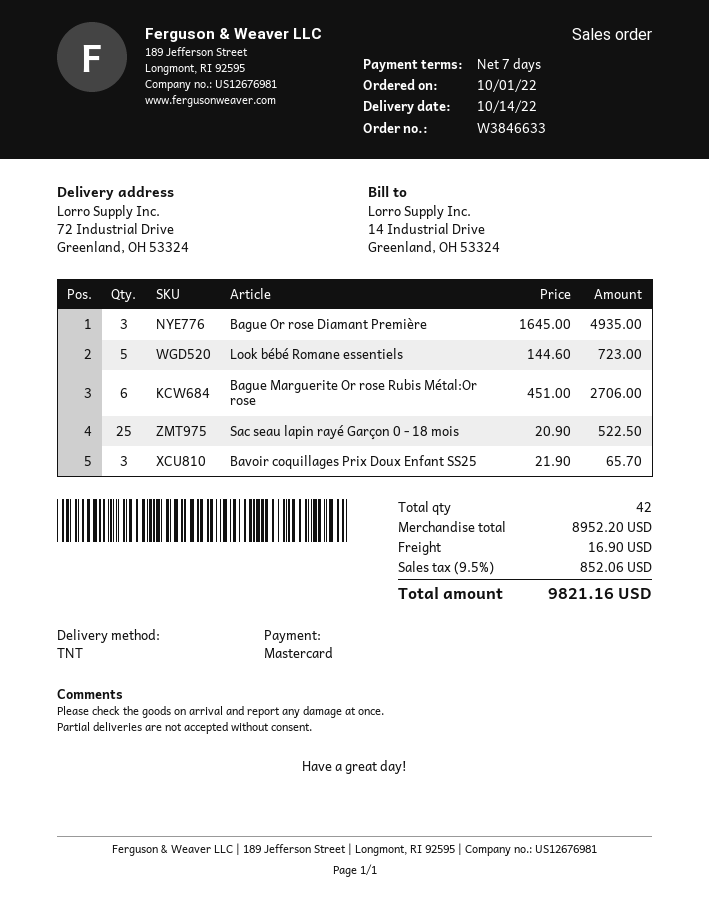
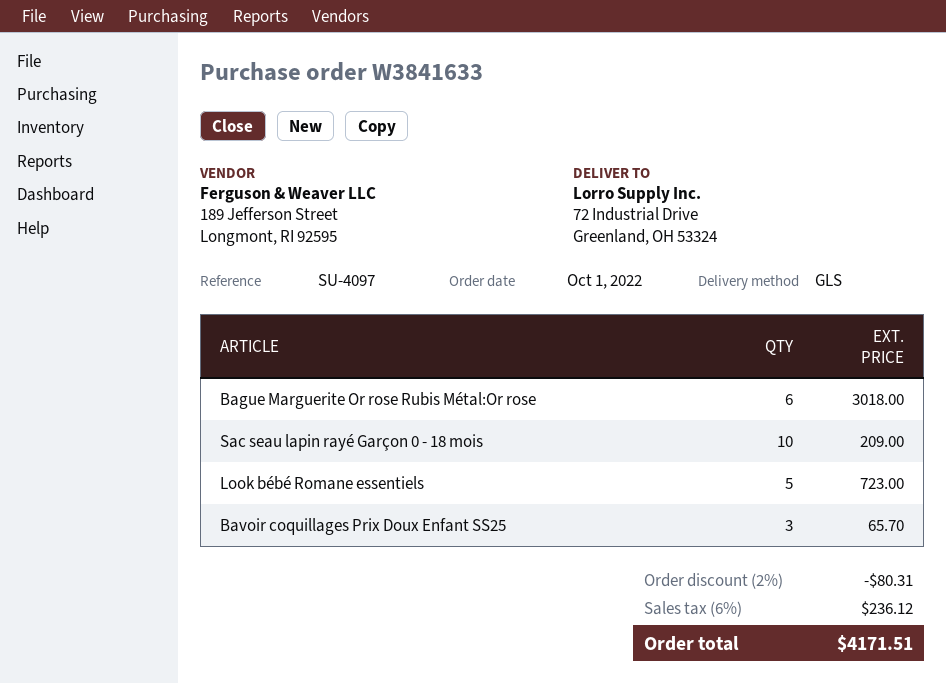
order number: W3846633 -> W3841633
shipping method: TNT -> GLS
Bague Or rose Diamant Première: 3 for 4935.00 -> none
Bague Marguerite Or rose Rubis Métal:Or rose: 6 for 2706.00 -> 6 for 3018.00
Sac seau lapin rayé Garçon 0 - 18 mois: 25 for 522.50 -> 10 for 209.00
discount: none -> 2% = 80.31
shipping: 16.90 -> none
tax: 9.5% = 852.06 -> 6% = 236.12
total: 9821.16 -> 4171.51

